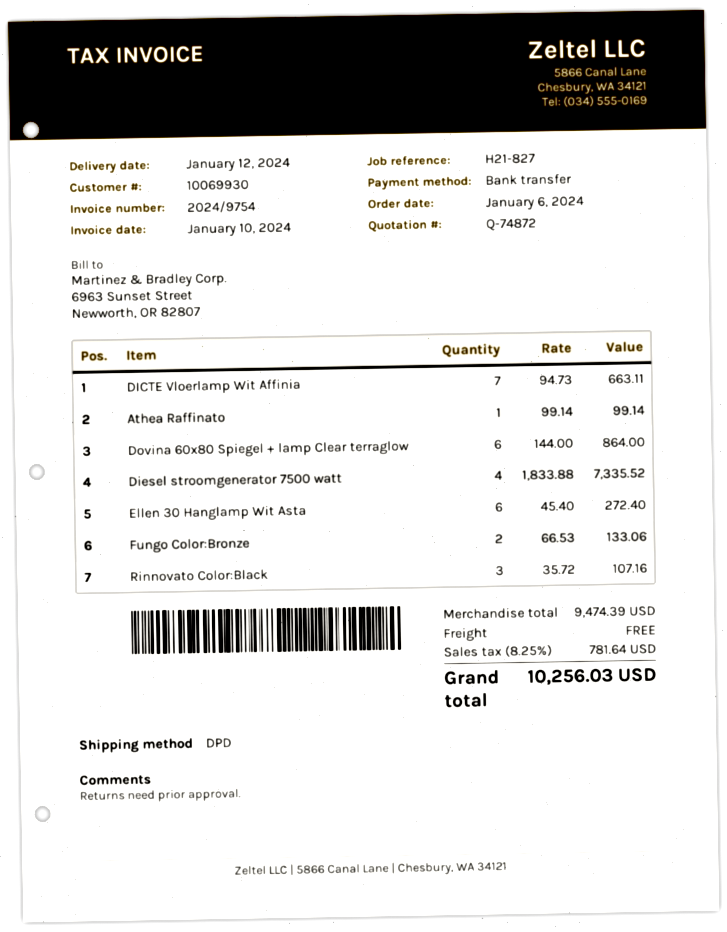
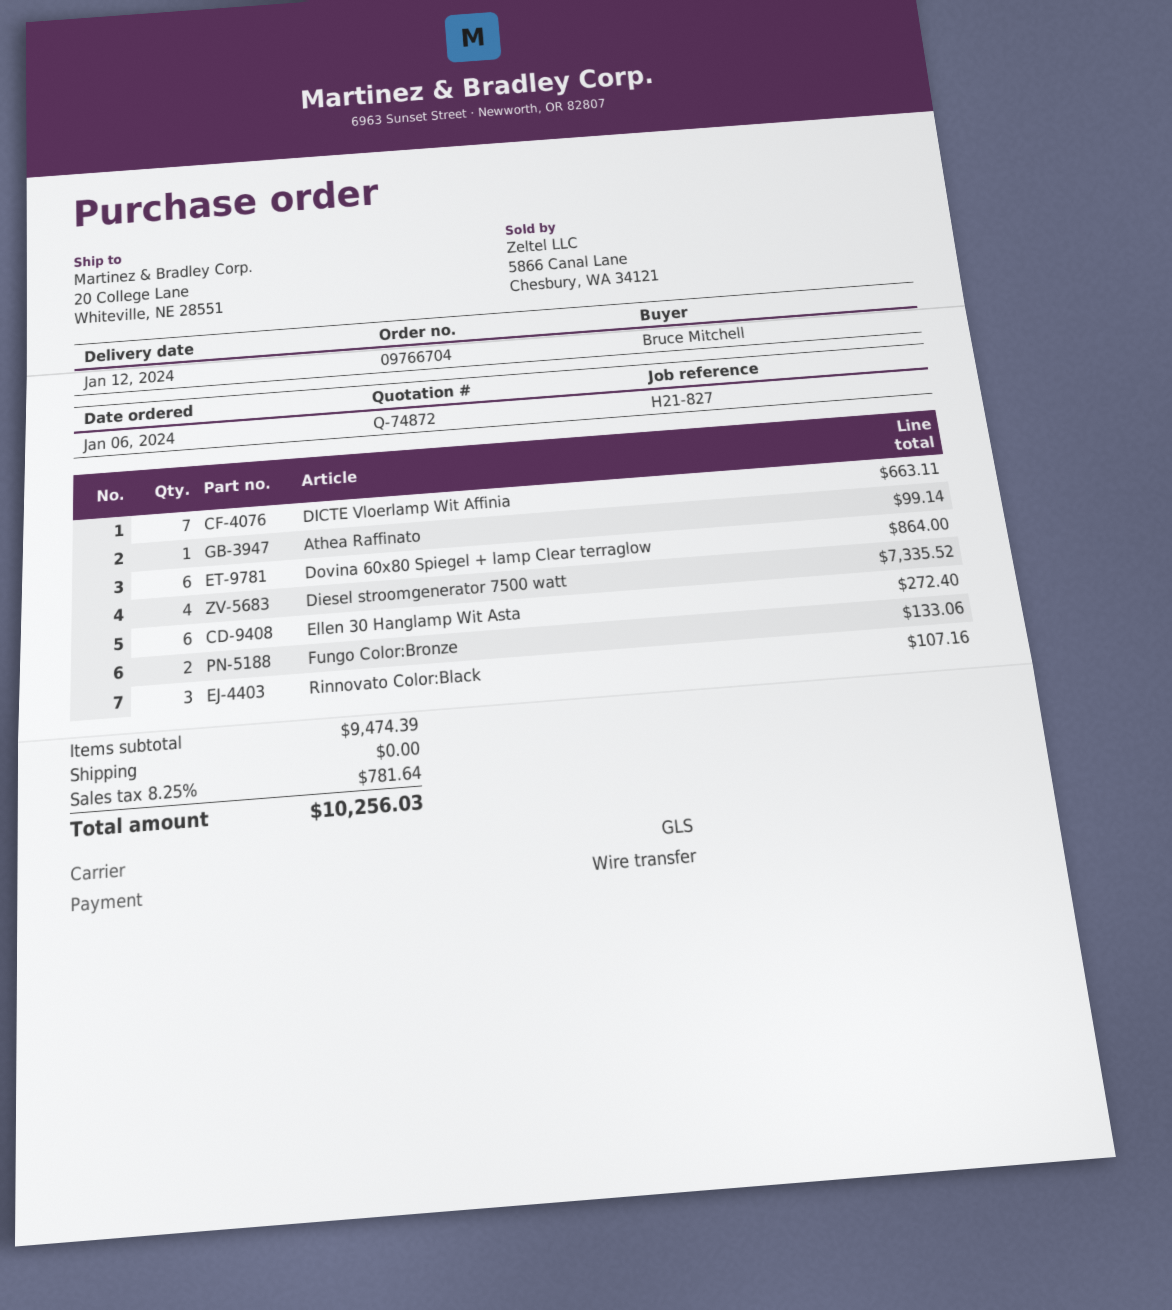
shipping method: DPD -> GLS

